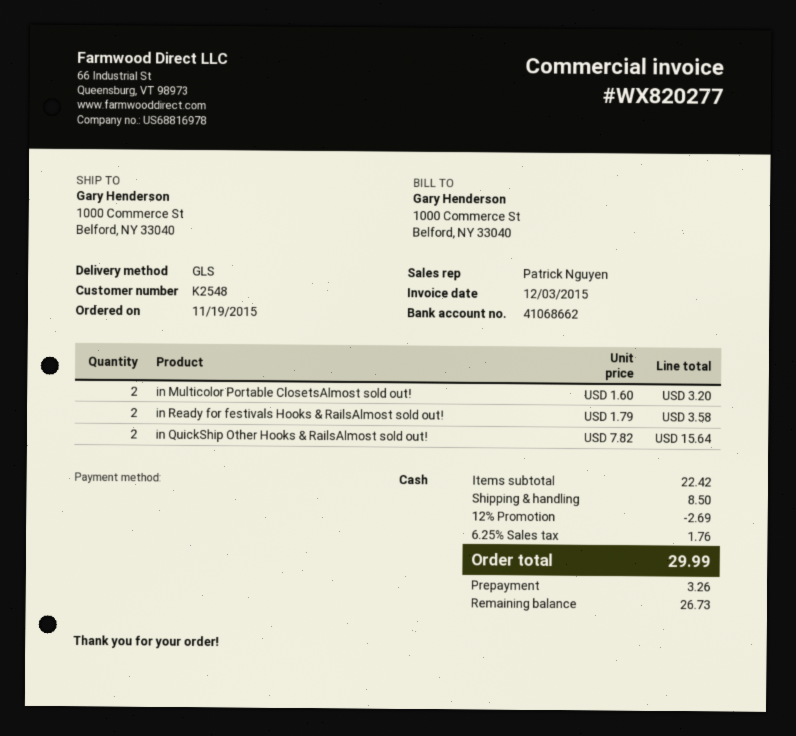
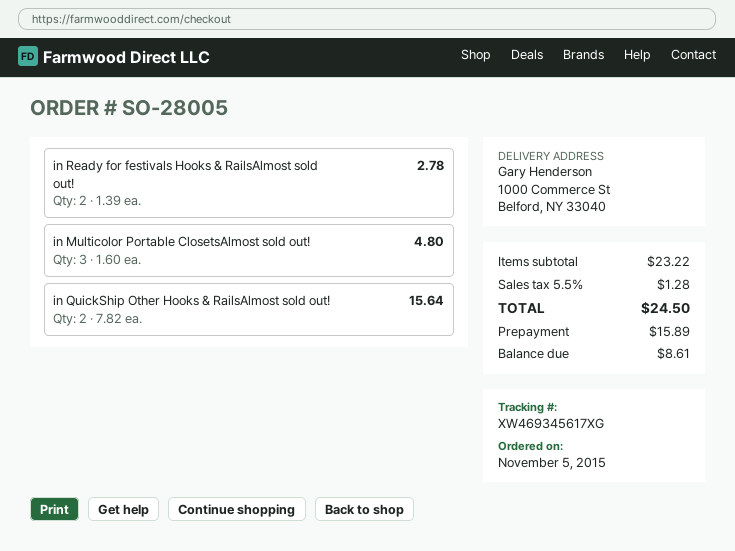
order date: 2015-11-19 -> 2015-11-05
in Multicolor Portable ClosetsAlmost sold out!: 2 x 1.60 = 3.20 -> 3 x 1.60 = 4.80
in Ready for festivals Hooks & RailsAlmost sold out!: 2 x 1.79 = 3.58 -> 2 x 1.39 = 2.78
subtotal: 22.42 -> 23.22
discount: 12% = 2.69 -> none
shipping: 8.50 -> none
tax: 6.25% = 1.76 -> 5.5% = 1.28
total: 29.99 -> 24.50
deposit: 3.26 -> 15.89
balance: 26.73 -> 8.61

